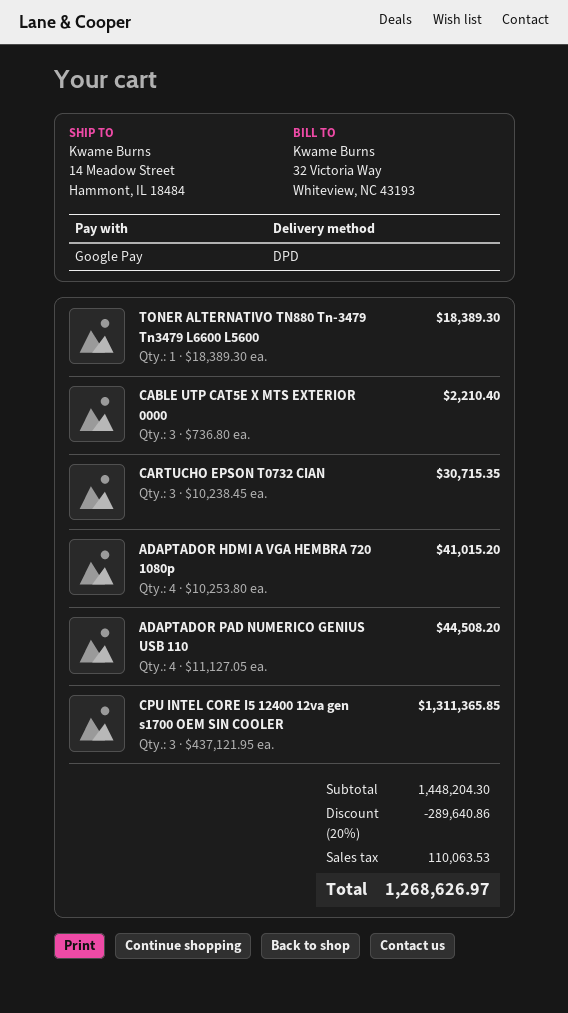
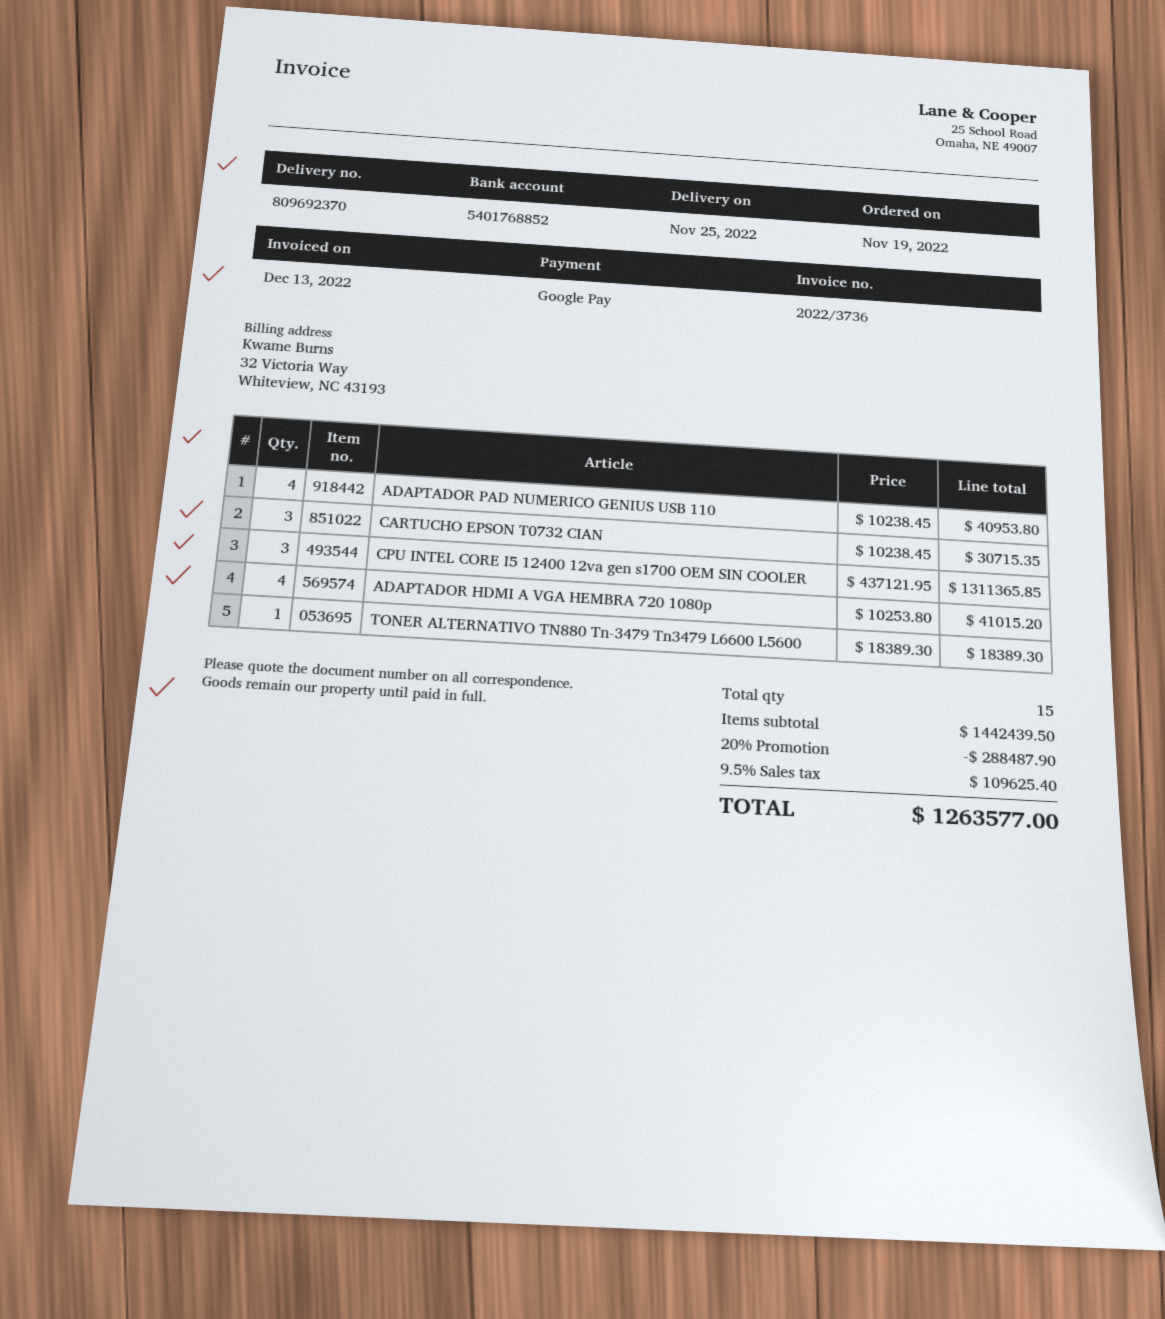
CABLE UTP CAT5E X MTS EXTERIOR 0000: 3 x 736.80 = 2210.40 -> none
ADAPTADOR PAD NUMERICO GENIUS USB 110: 4 x 11127.05 = 44508.20 -> 4 x 10238.45 = 40953.80
subtotal: 1448204.30 -> 1442439.50
discount: 20% = 289640.86 -> 20% = 288487.90
tax: 110063.53 -> 109625.40
total: 1268626.97 -> 1263577.00

